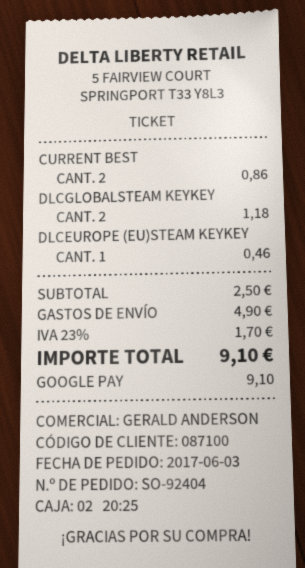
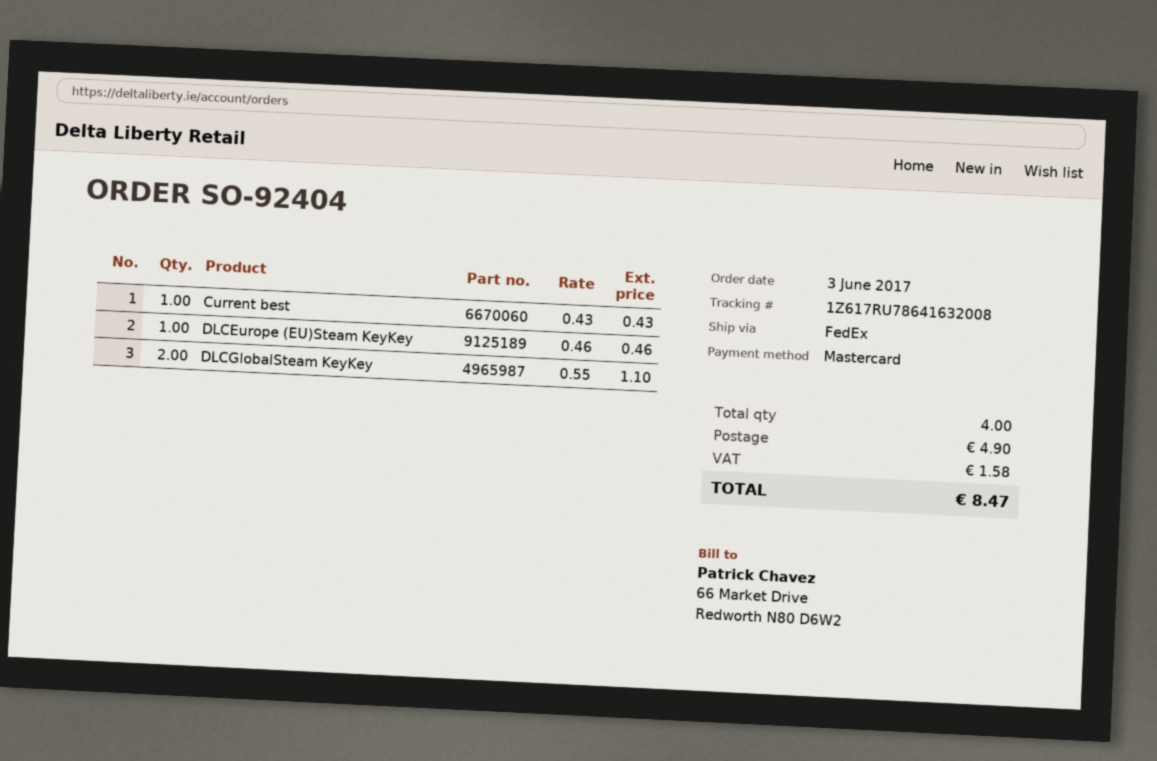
payment method: Google Pay -> Mastercard
CURRENT BEST: 2 for 0.86 -> 1 for 0.43
DLCGLOBALSTEAM KEYKEY: 2 for 1.18 -> 2 for 1.10
tax: 1.70 -> 1.58
total: 9.10 -> 8.47

